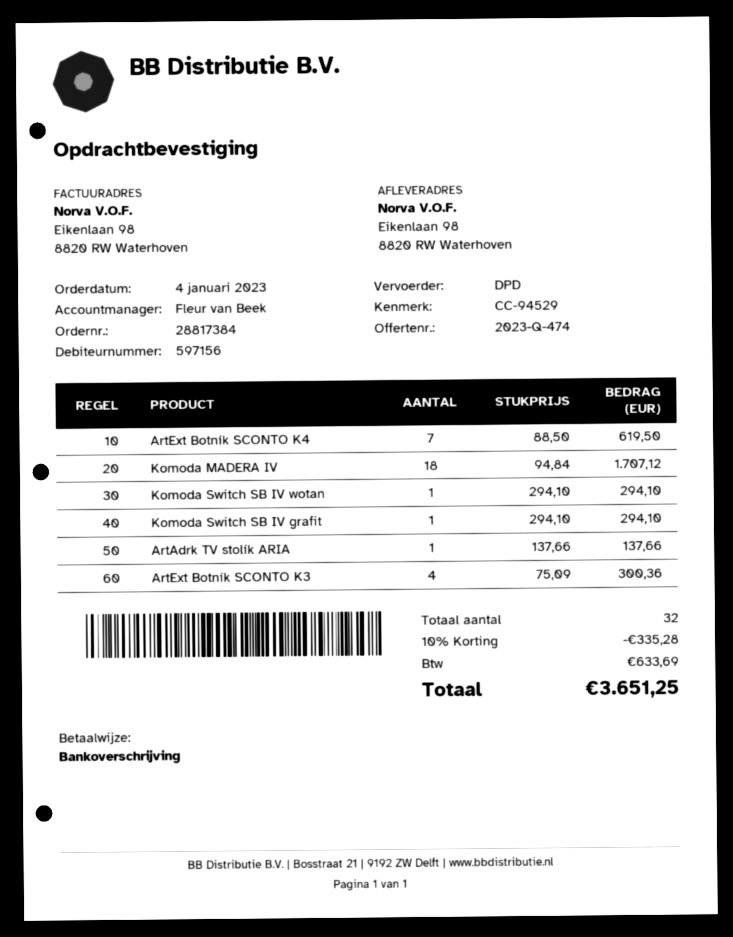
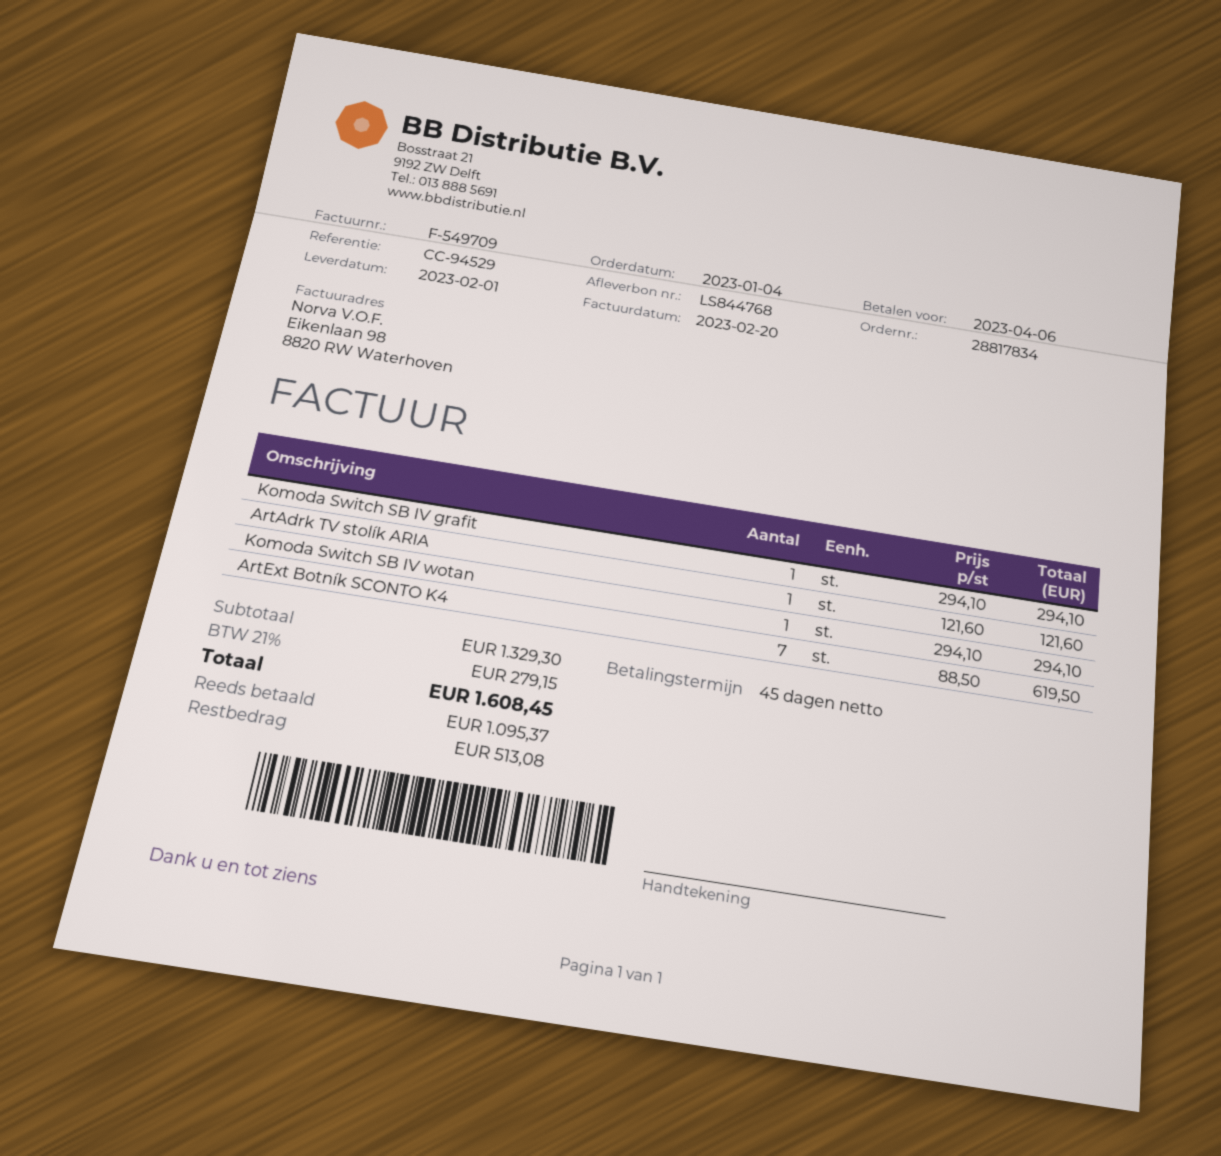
order number: 28817384 -> 28817834
Komoda MADERA IV: 18 x 94.84 = 1707.12 -> none
ArtAdrk TV stolík ARIA: 1 x 137.66 = 137.66 -> 1 x 121.60 = 121.60
ArtExt Botník SCONTO K3: 4 x 75.09 = 300.36 -> none
discount: 10% = 335.28 -> none
tax: 633.69 -> 279.15
total: 3651.25 -> 1608.45

